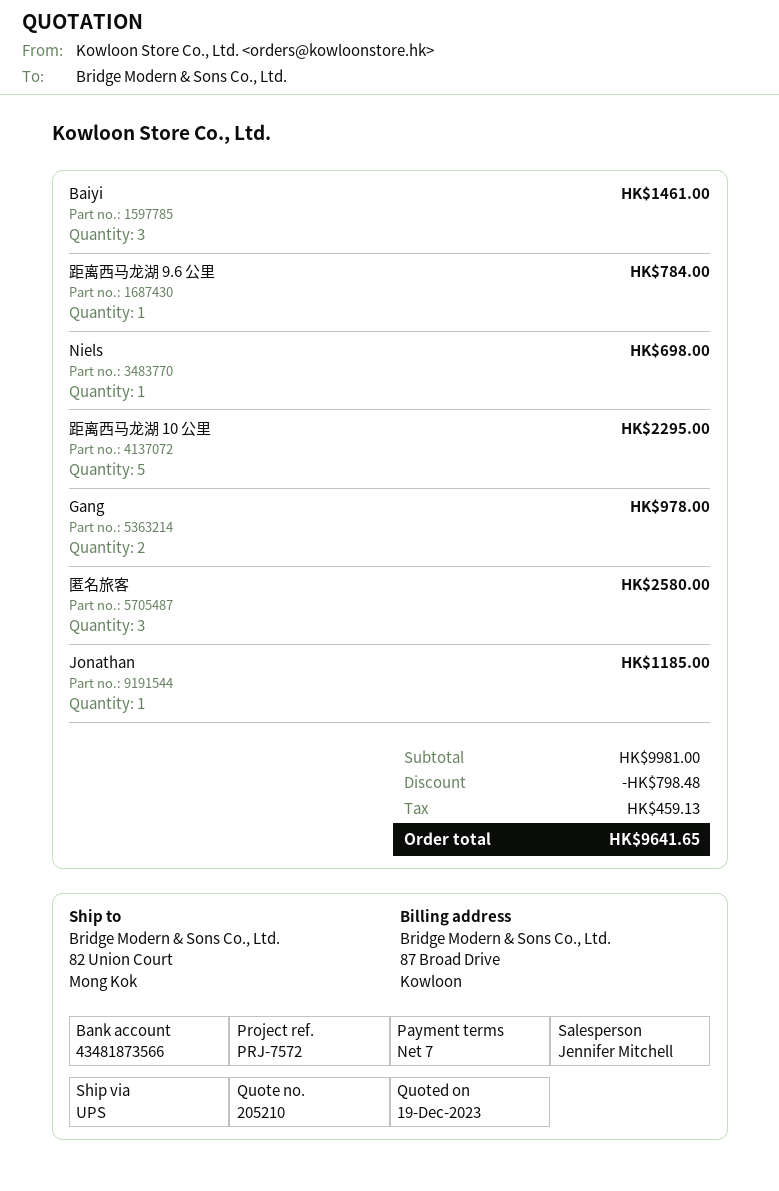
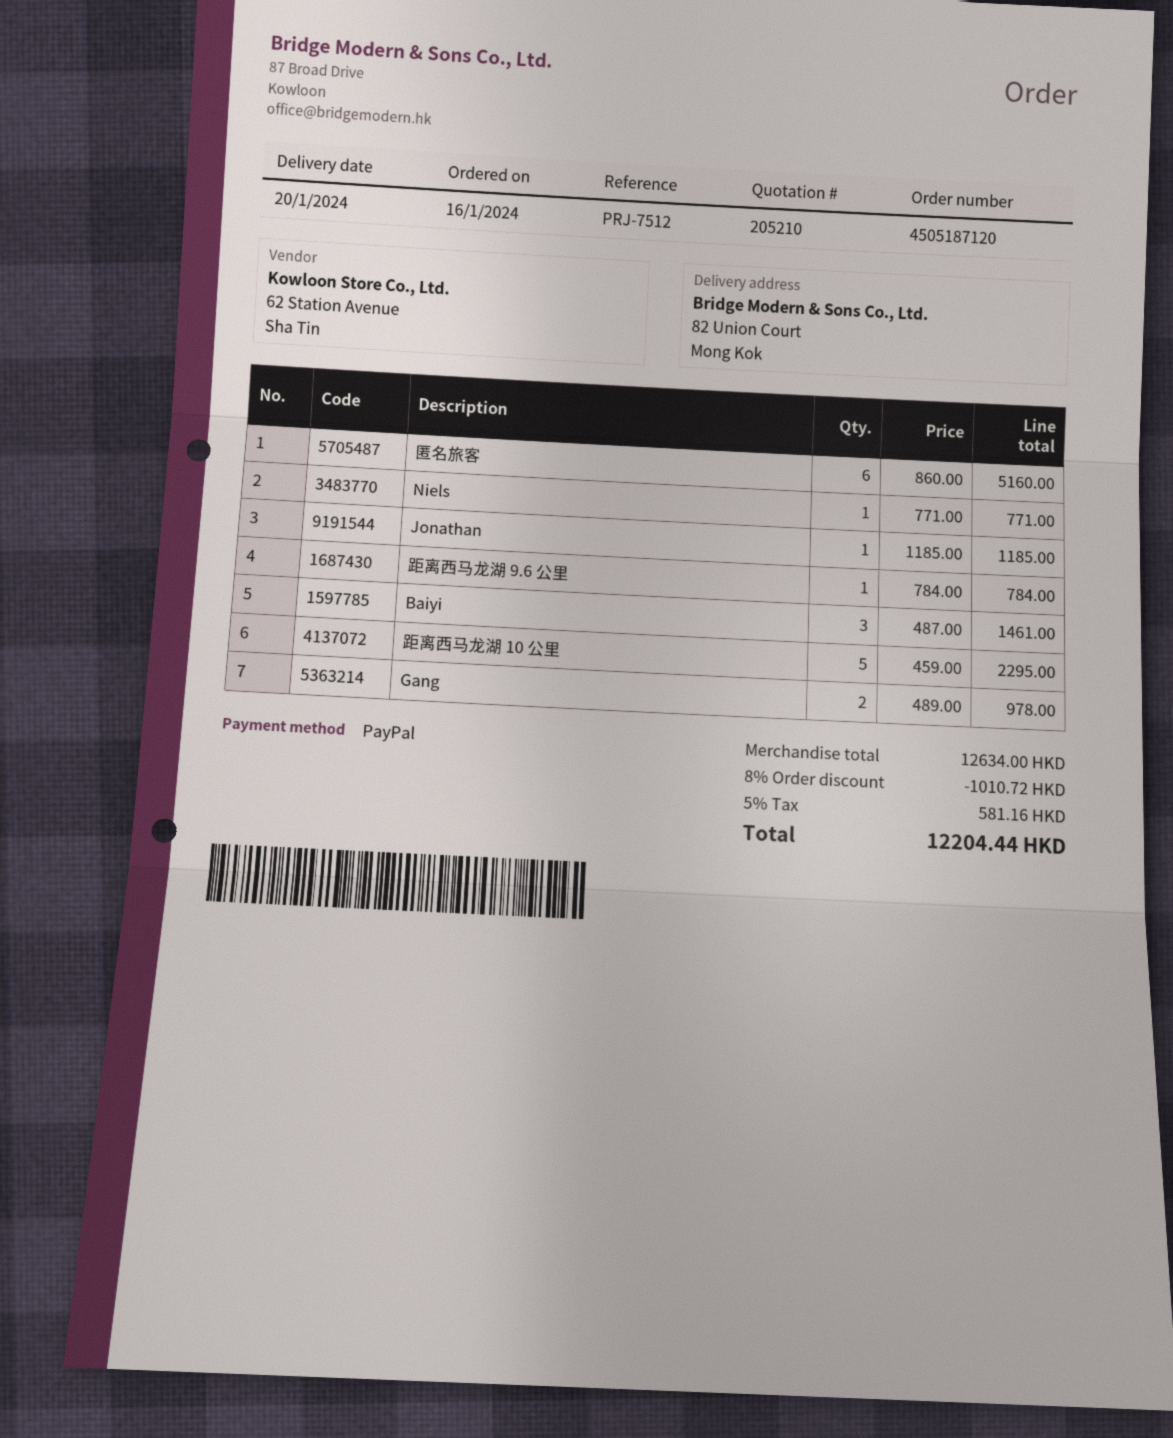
reference: PRJ-7572 -> PRJ-7512
Niels: 1 for 698.00 -> 1 for 771.00
匿名旅客: 3 for 2580.00 -> 6 for 5160.00
subtotal: 9981.00 -> 12634.00
discount: 798.48 -> 1010.72
tax: 459.13 -> 581.16
total: 9641.65 -> 12204.44

